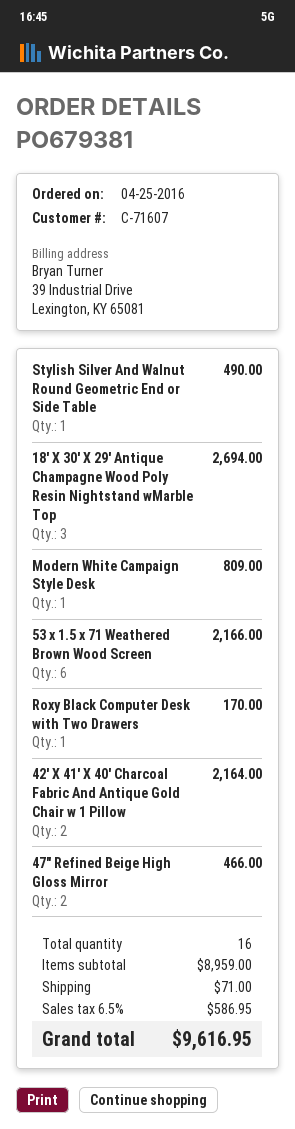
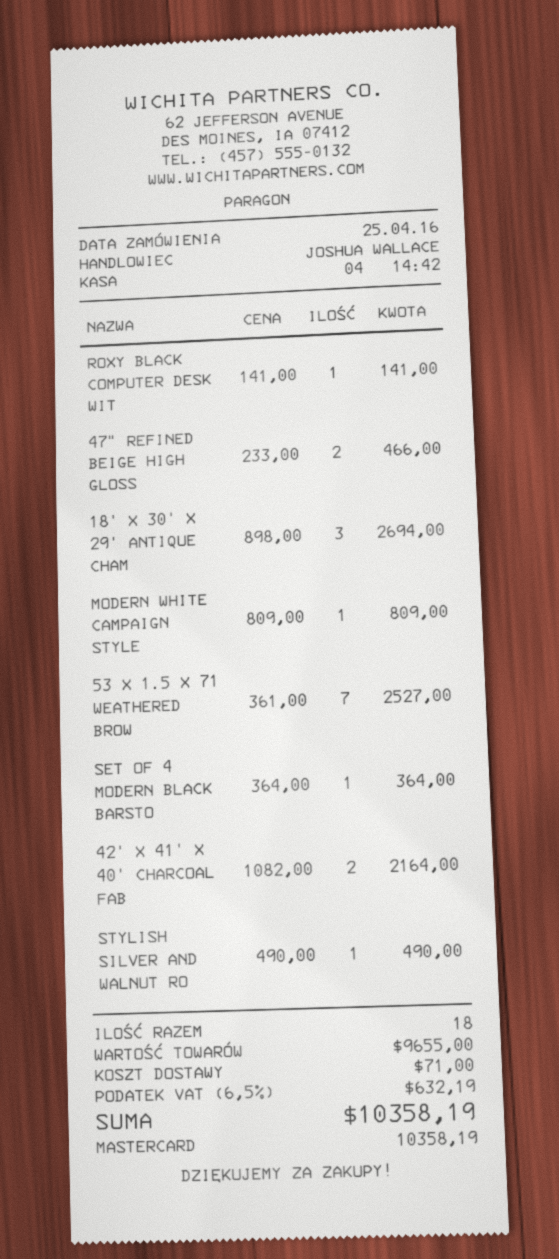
53 x 1.5 x 71 Weathered Brown Wood Screen: 6 for 2166.00 -> 7 for 2527.00
Roxy Black Computer Desk with Two Drawers: 1 for 170.00 -> 1 for 141.00
SET OF 4 MODERN BLACK BARSTO: none -> 1 for 364.00
total quantity: 16 -> 18
subtotal: 8959.00 -> 9655.00
tax: 6.5% = 586.95 -> 6.5% = 632.19
total: 9616.95 -> 10358.19

